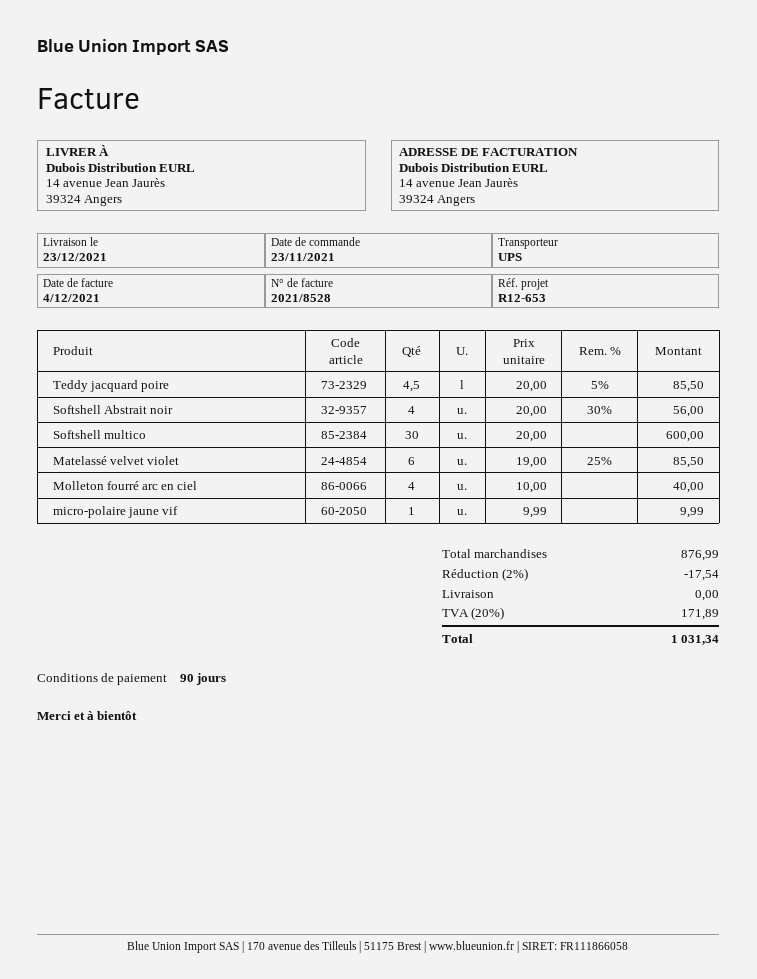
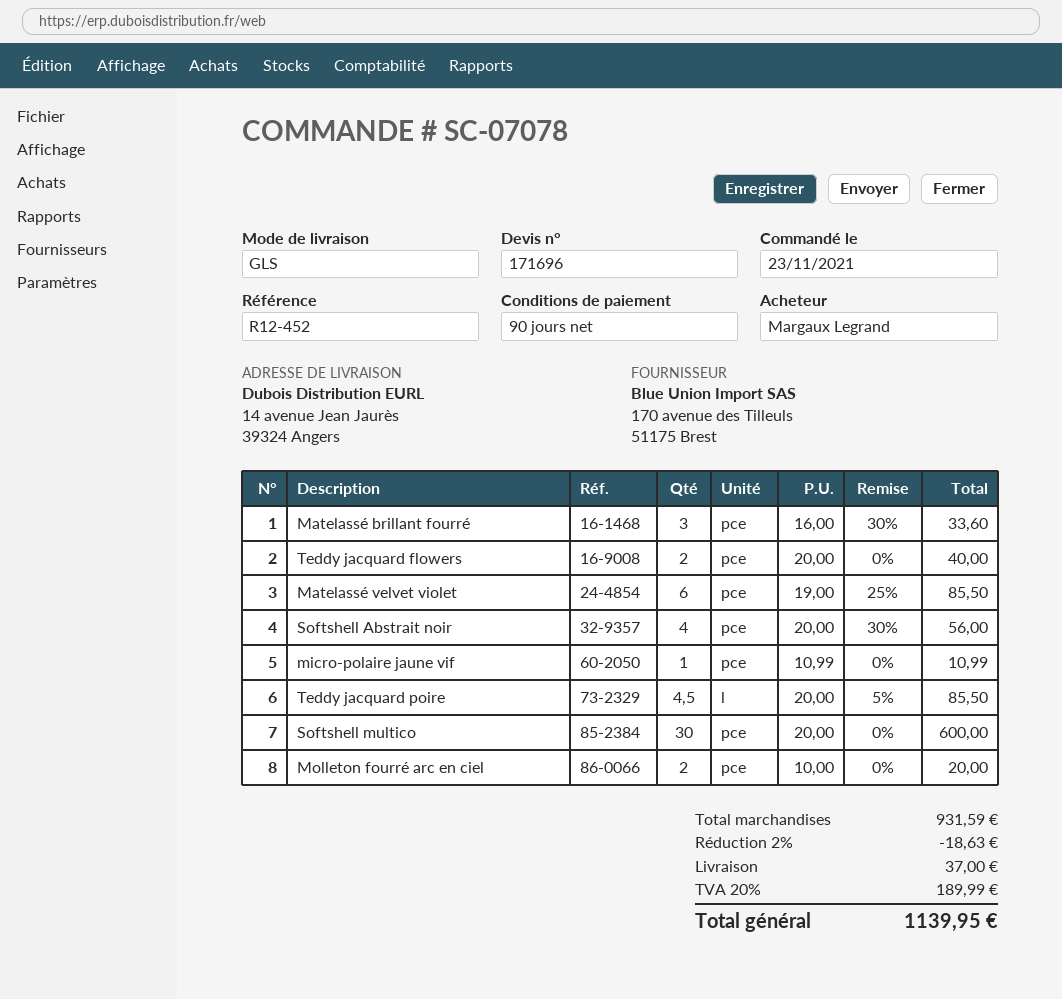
reference: R12-653 -> R12-452
shipping method: UPS -> GLS
Molleton fourré arc en ciel: 4 x 10.00 = 40.00 -> 2 x 10.00 = 20.00
micro-polaire jaune vif: 1 x 9.99 = 9.99 -> 1 x 10.99 = 10.99
Matelassé brillant fourré: none -> 3 x 16.00 - 30% = 33.60
Teddy jacquard flowers: none -> 2 x 20.00 = 40.00
subtotal: 876.99 -> 931.59
discount: 2% = 17.54 -> 2% = 18.63
shipping: 0.00 -> 37.00
tax: 20% = 171.89 -> 20% = 189.99
total: 1031.34 -> 1139.95

